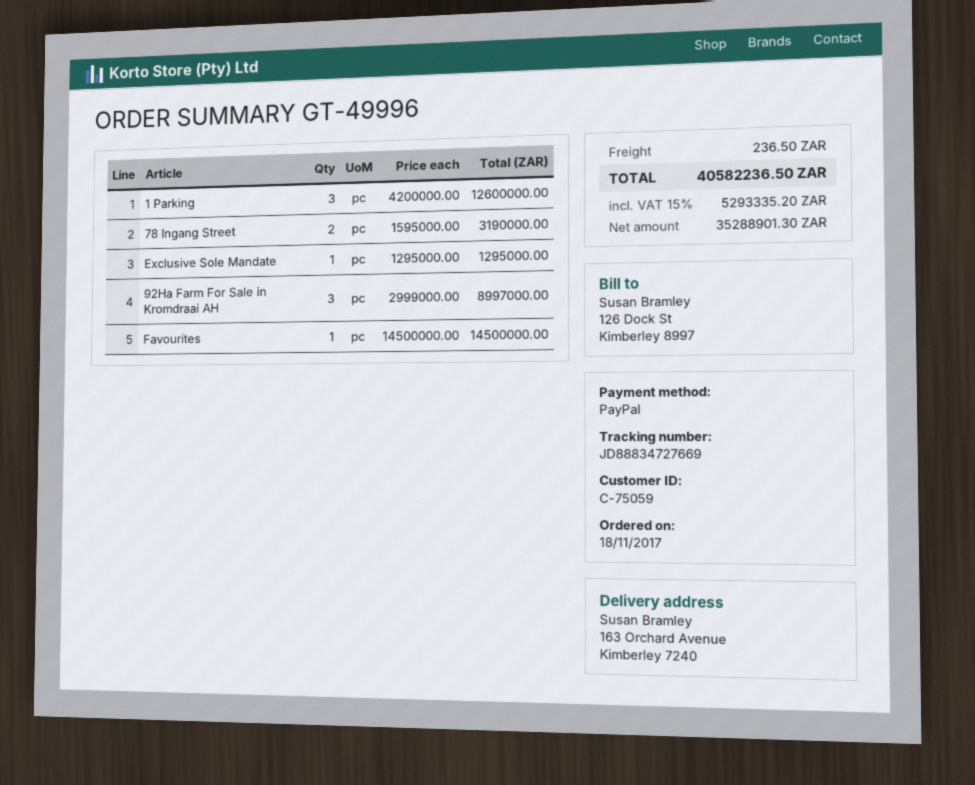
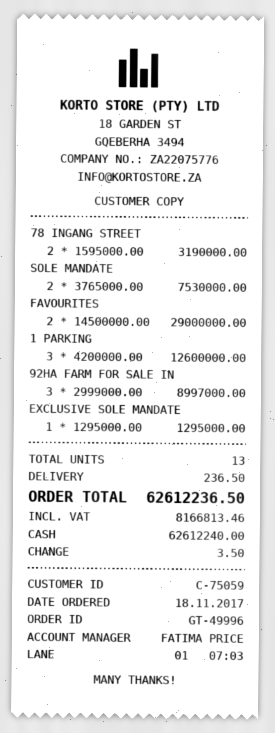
payment method: PayPal -> cash
Favourites: 1 x 14500000.00 = 14500000.00 -> 2 x 14500000.00 = 29000000.00
SOLE MANDATE: none -> 2 x 3765000.00 = 7530000.00
tax: 5293335.20 -> 8166813.46
total: 40582236.50 -> 62612236.50

